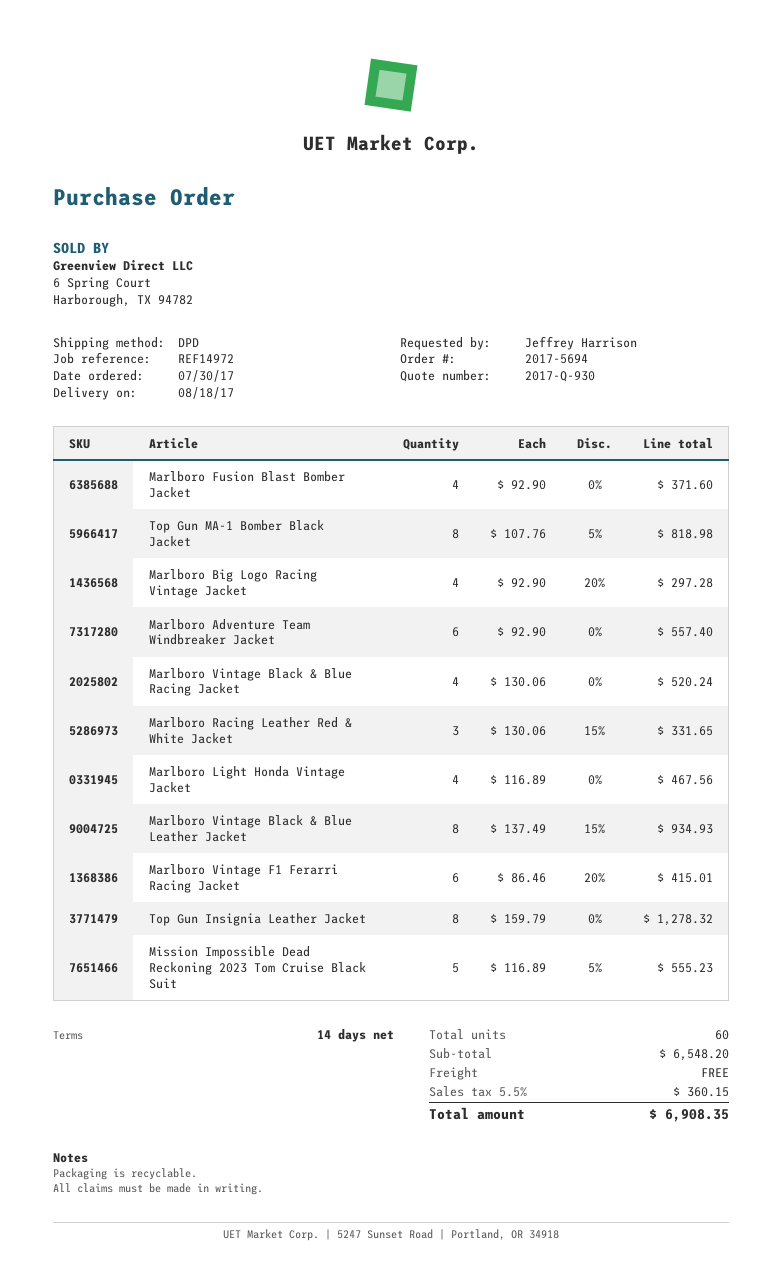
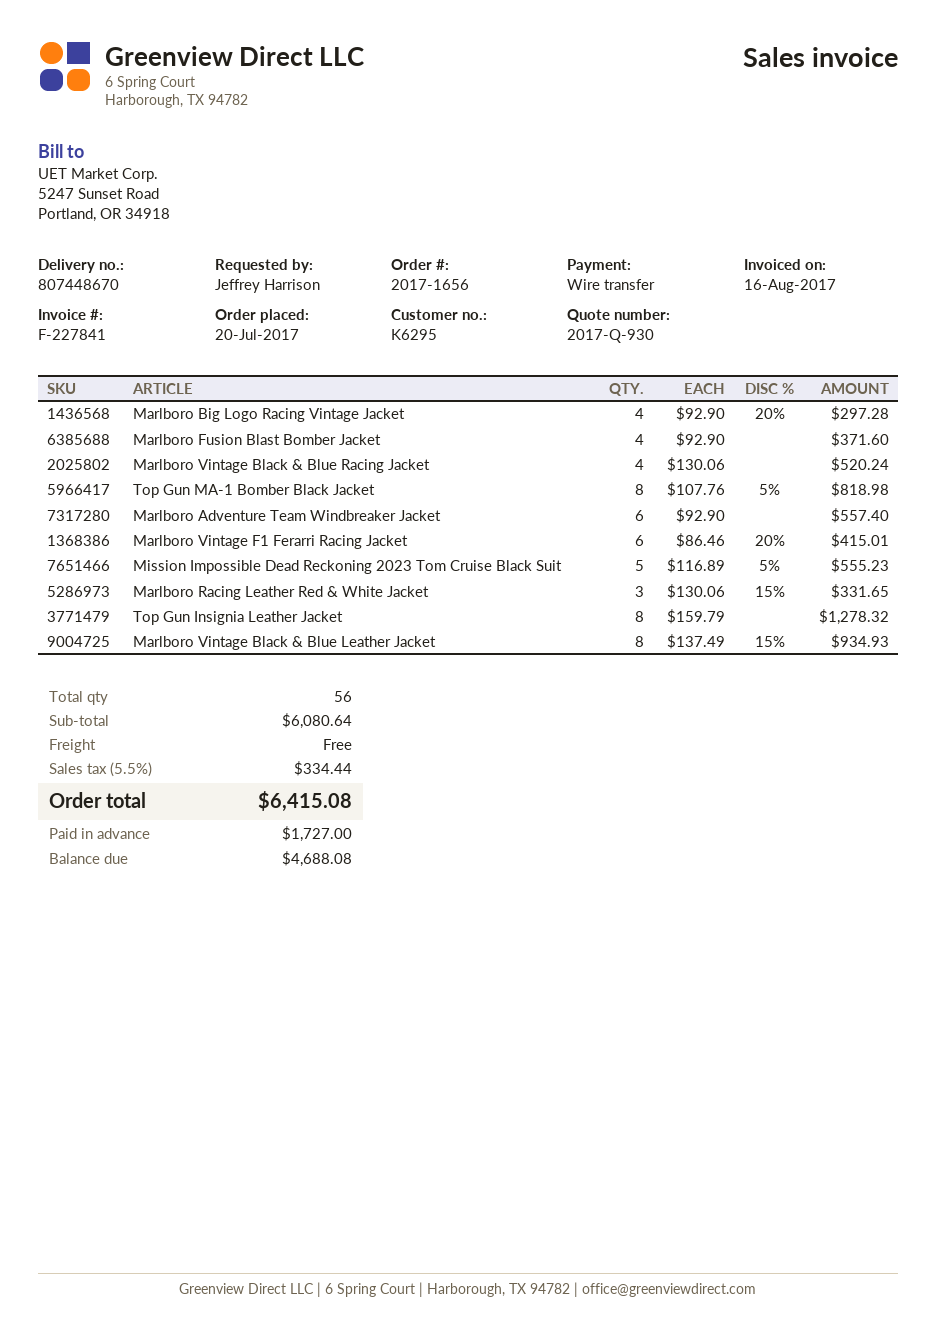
order number: 2017-5694 -> 2017-1656
order date: 2017-07-30 -> 2017-07-20
Marlboro Light Honda Vintage Jacket: 4 x 116.89 = 467.56 -> none
total quantity: 60 -> 56
subtotal: 6548.20 -> 6080.64
tax: 5.5% = 360.15 -> 5.5% = 334.44
total: 6908.35 -> 6415.08

